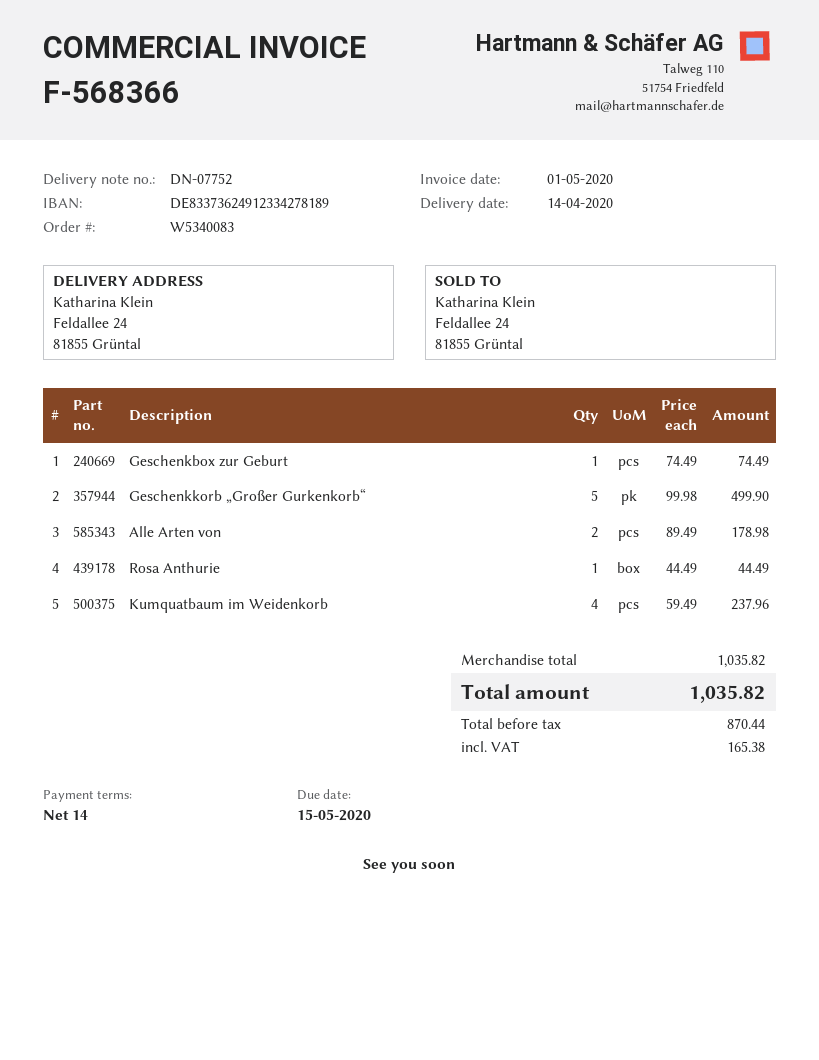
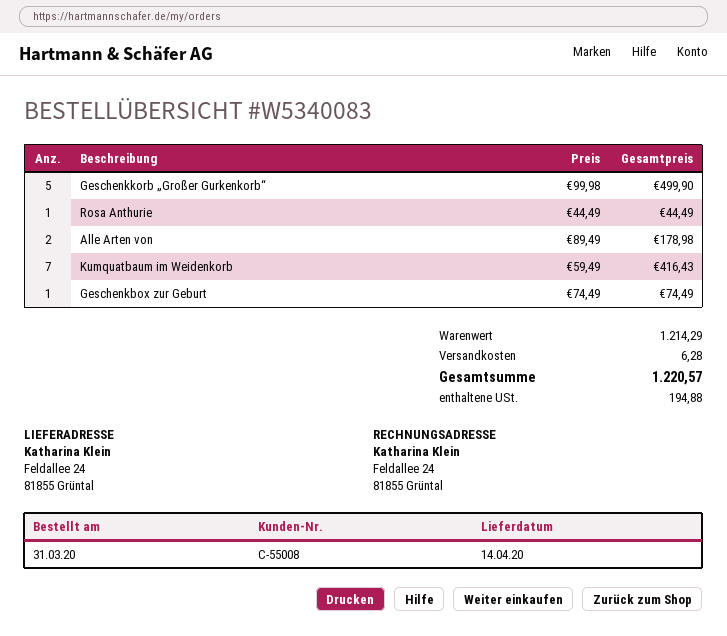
Kumquatbaum im Weidenkorb: 4 x 59.49 = 237.96 -> 7 x 59.49 = 416.43
subtotal: 1035.82 -> 1214.29
shipping: none -> 6.28
tax: 165.38 -> 194.88
total: 1035.82 -> 1220.57

